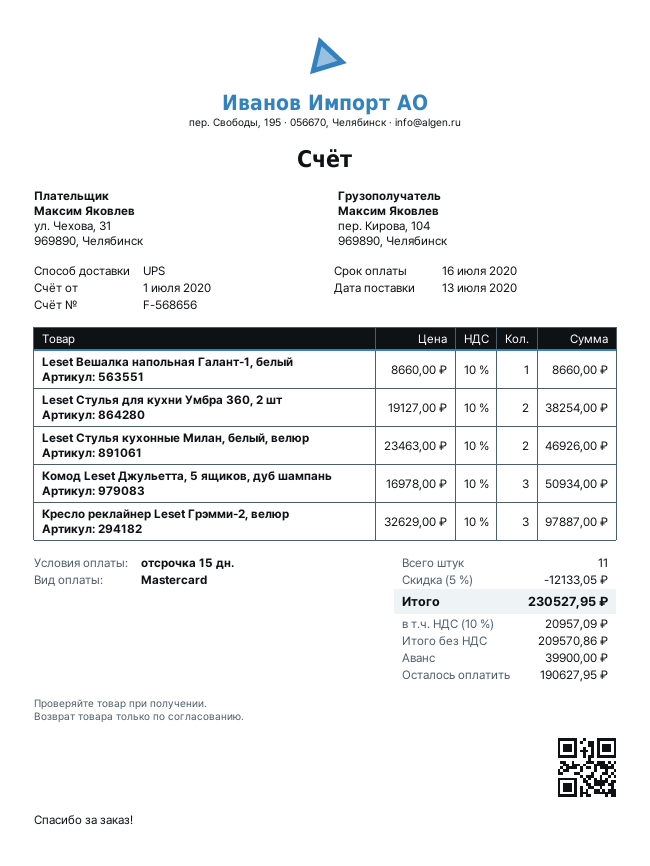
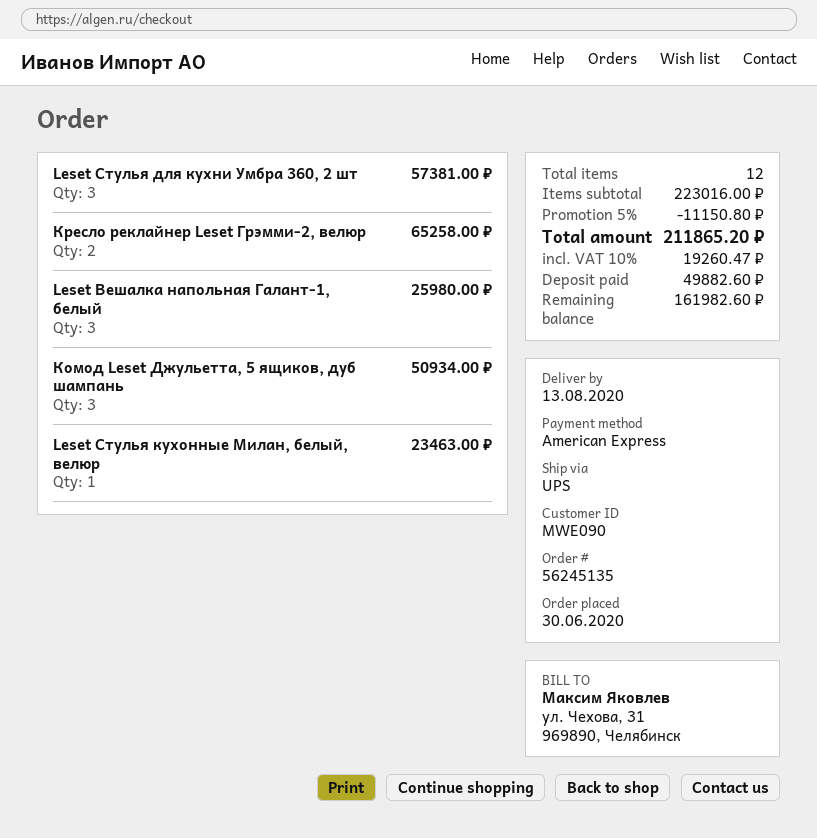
delivery date: 2020-07-13 -> 2020-08-13
payment method: Mastercard -> American Express
Leset Вешалка напольная Галант-1, белый: 1 for 8660.00 -> 3 for 25980.00
Leset Стулья для кухни Умбра 360, 2 шт: 2 for 38254.00 -> 3 for 57381.00
Leset Стулья кухонные Милан, белый, велюр: 2 for 46926.00 -> 1 for 23463.00
Кресло реклайнер Leset Грэмми-2, велюр: 3 for 97887.00 -> 2 for 65258.00
total quantity: 11 -> 12
discount: 5% = 12133.05 -> 5% = 11150.80
tax: 10% = 20957.09 -> 10% = 19260.47
total: 230527.95 -> 211865.20
deposit: 39900.00 -> 49882.60
balance: 190627.95 -> 161982.60

